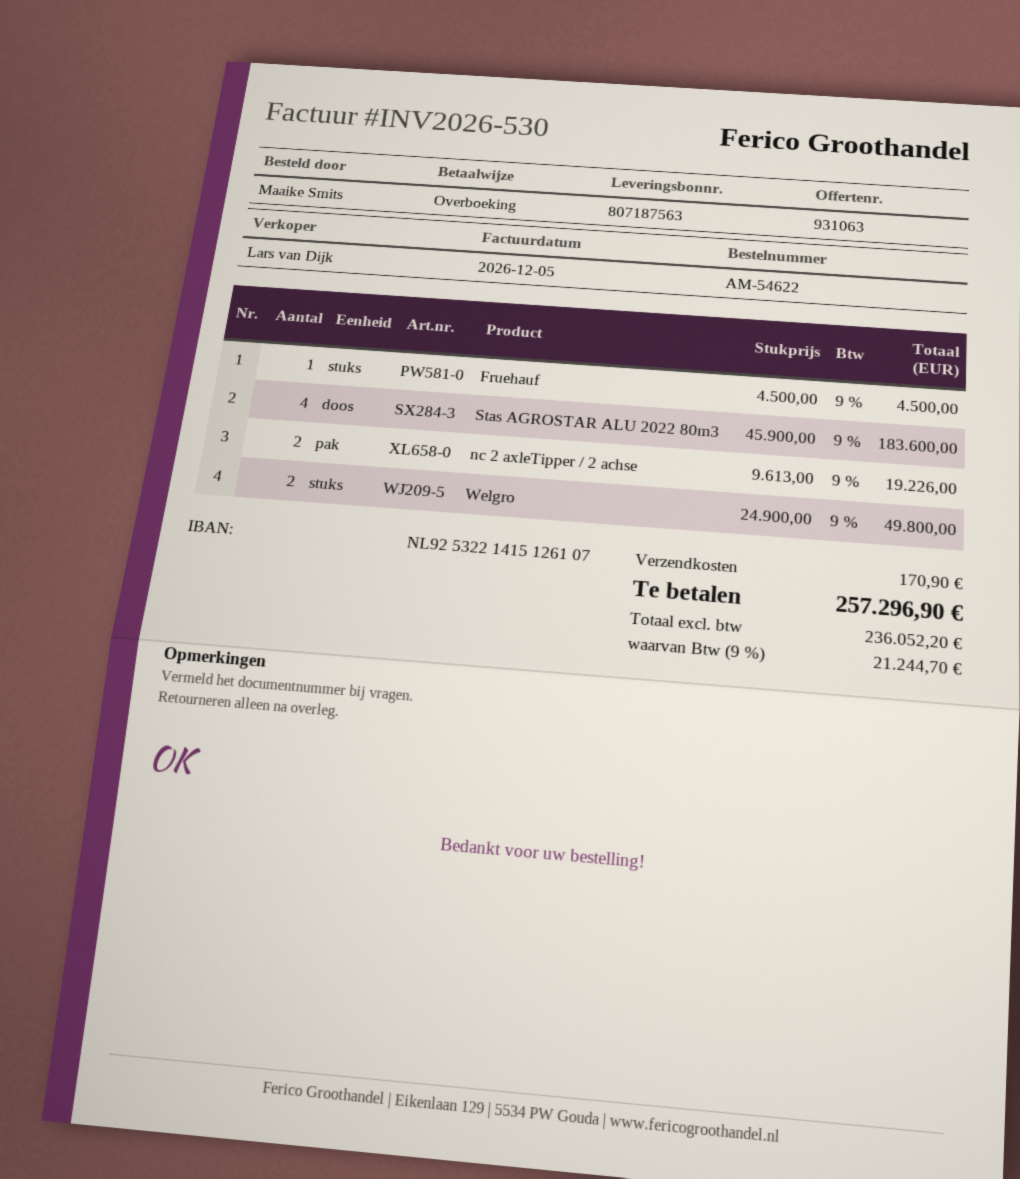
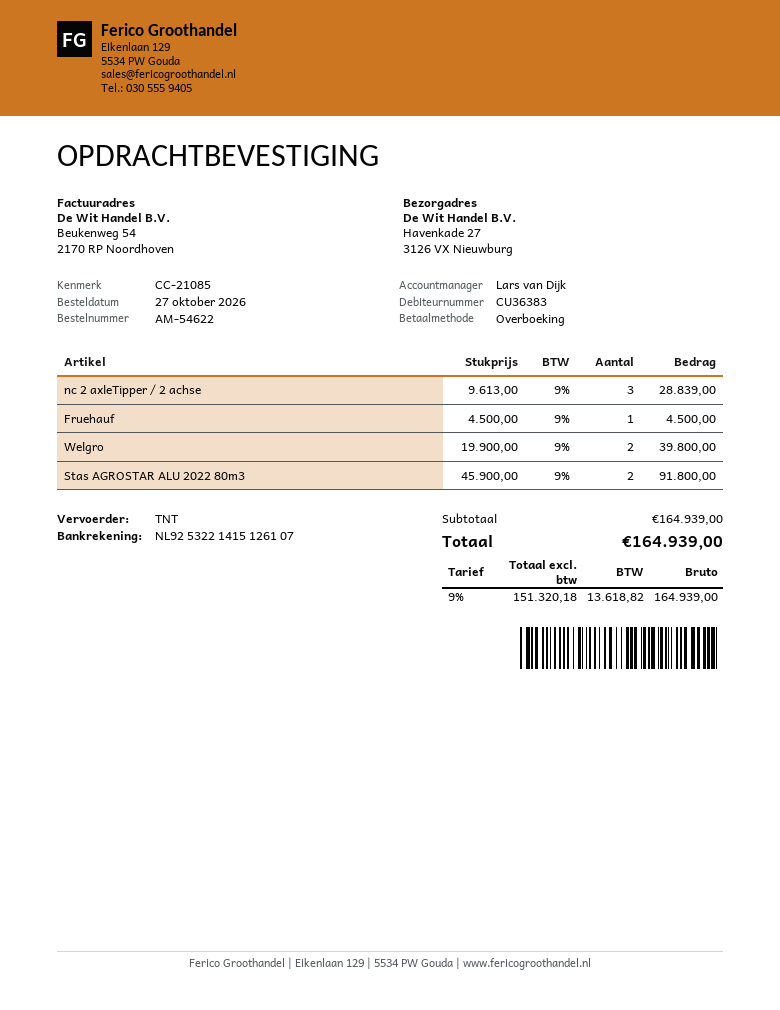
Stas AGROSTAR ALU 2022 80m3: 4 x 45900.00 = 183600.00 -> 2 x 45900.00 = 91800.00
nc 2 axleTipper / 2 achse: 2 x 9613.00 = 19226.00 -> 3 x 9613.00 = 28839.00
Welgro: 2 x 24900.00 = 49800.00 -> 2 x 19900.00 = 39800.00
shipping: 170.90 -> none
net: 236052.20 -> 151320.18
tax: 9% = 21244.70 -> 9% = 13618.82
total: 257296.90 -> 164939.00

